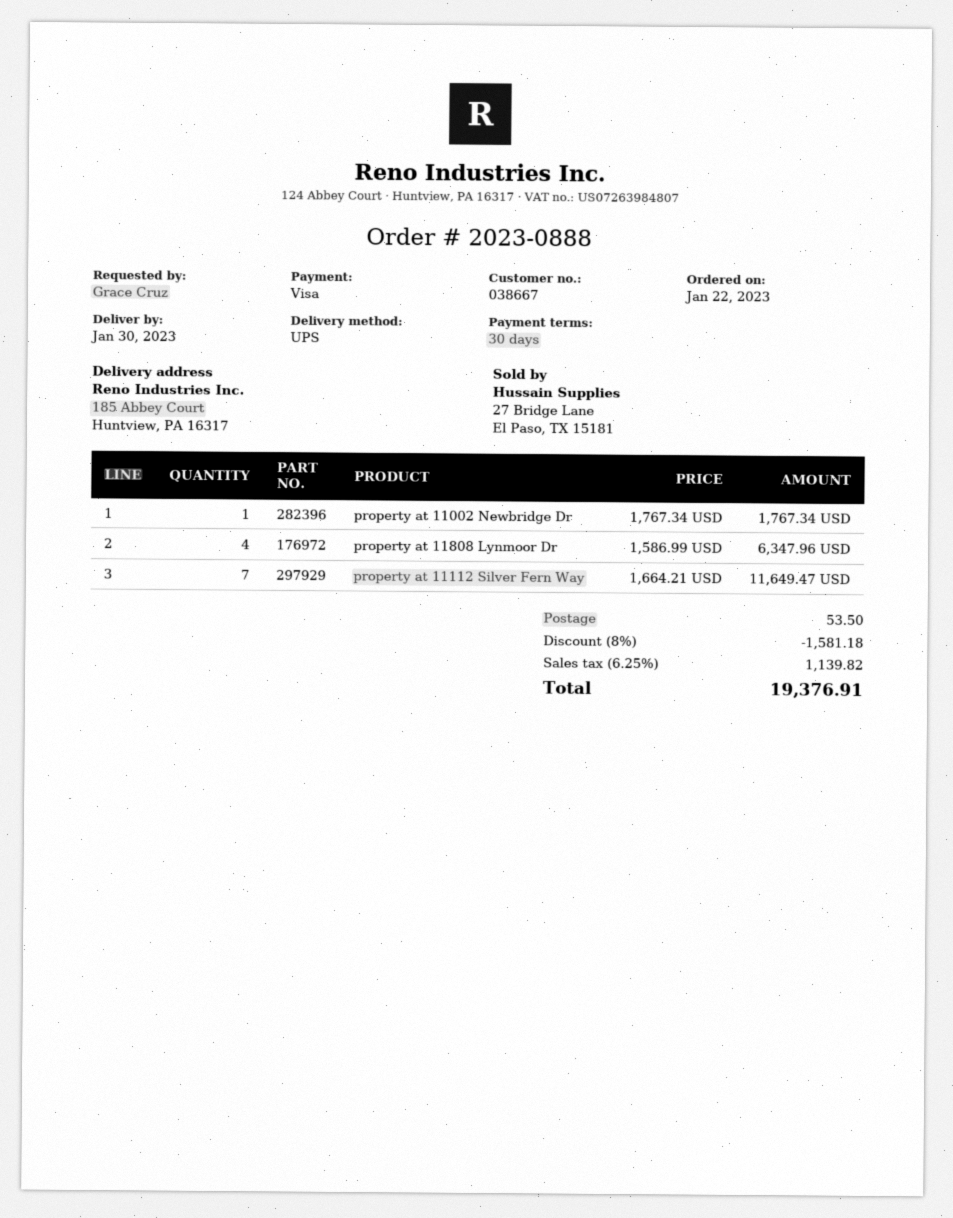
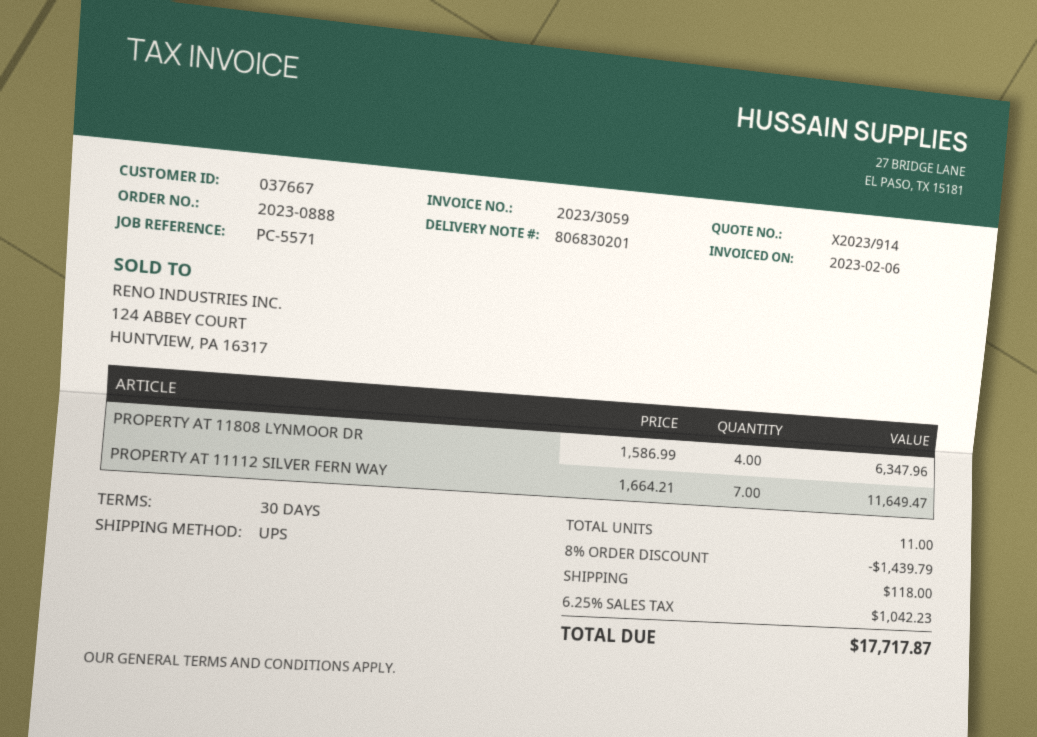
customer number: 038667 -> 037667
property at 11002 Newbridge Dr: 1 x 1767.34 = 1767.34 -> none
discount: 8% = 1581.18 -> 8% = 1439.79
shipping: 53.50 -> 118.00
tax: 6.25% = 1139.82 -> 6.25% = 1042.23
total: 19376.91 -> 17717.87

